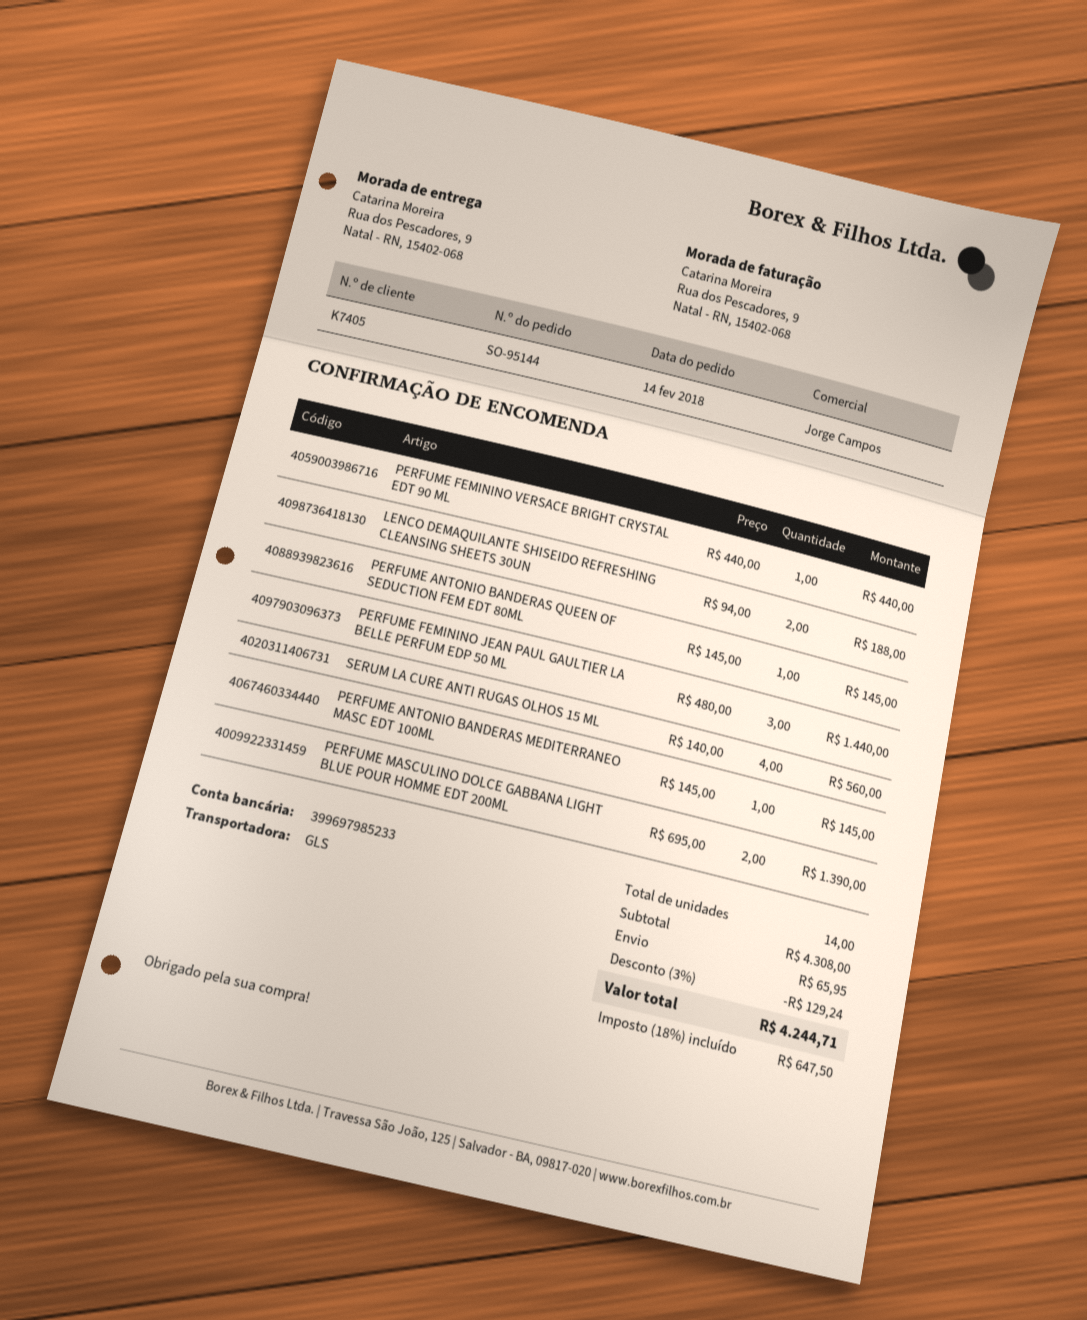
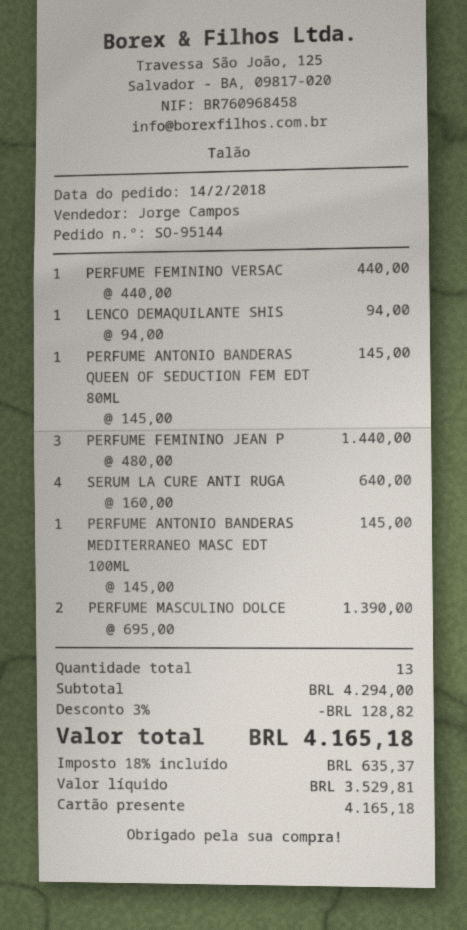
LENCO DEMAQUILANTE SHISEIDO REFRESHING CLEANSING SHEETS 30UN: 2 x 94.00 = 188.00 -> 1 x 94.00 = 94.00
SERUM LA CURE ANTI RUGAS OLHOS 15 ML: 4 x 140.00 = 560.00 -> 4 x 160.00 = 640.00
total quantity: 14 -> 13
subtotal: 4308.00 -> 4294.00
discount: 3% = 129.24 -> 3% = 128.82
shipping: 65.95 -> none
tax: 18% = 647.50 -> 18% = 635.37
total: 4244.71 -> 4165.18

